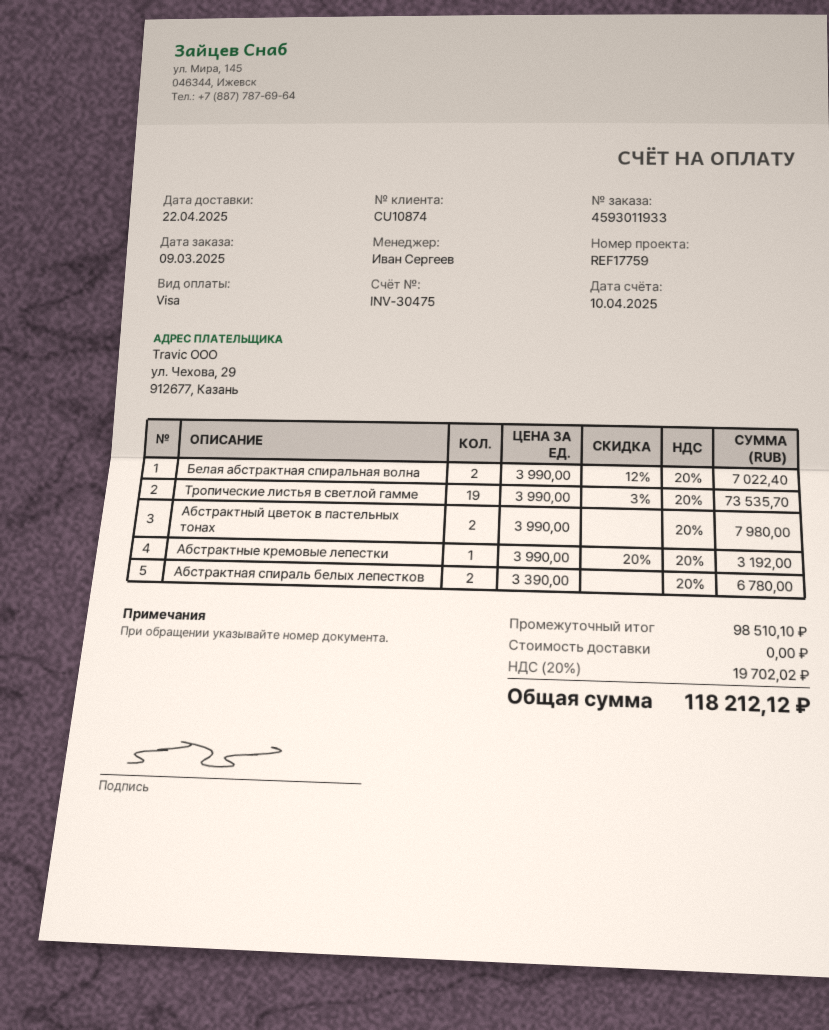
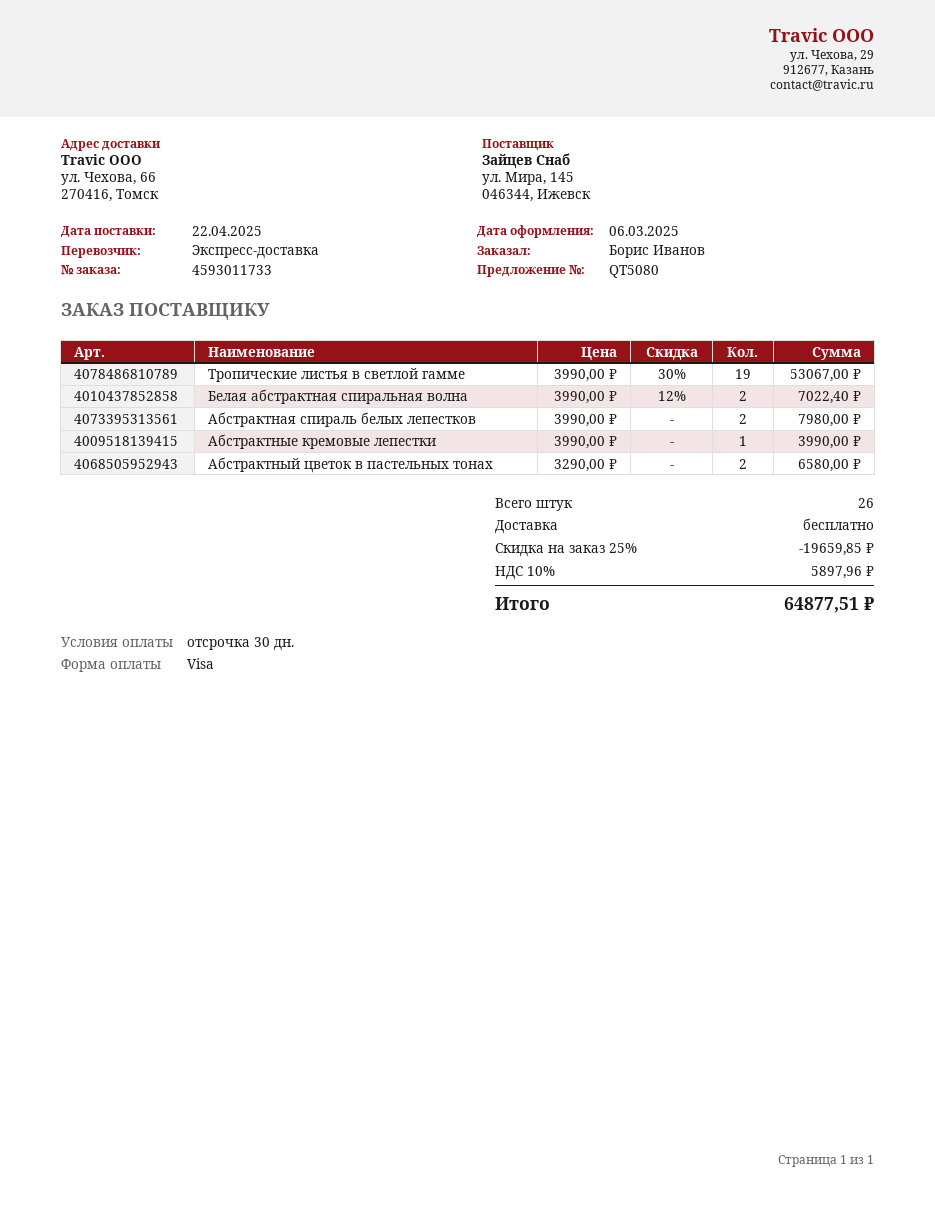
order number: 4593011933 -> 4593011733
order date: 2025-03-09 -> 2025-03-06
Тропические листья в светлой гамме: 19 x 3990.00 - 3% = 73535.70 -> 19 x 3990.00 - 30% = 53067.00
Абстрактный цветок в пастельных тонах: 2 x 3990.00 = 7980.00 -> 2 x 3290.00 = 6580.00
Абстрактные кремовые лепестки: 1 x 3990.00 - 20% = 3192.00 -> 1 x 3990.00 = 3990.00
Абстрактная спираль белых лепестков: 2 x 3390.00 = 6780.00 -> 2 x 3990.00 = 7980.00
discount: none -> 25% = 19659.85
tax: 20% = 19702.02 -> 10% = 5897.96
total: 118212.12 -> 64877.51

